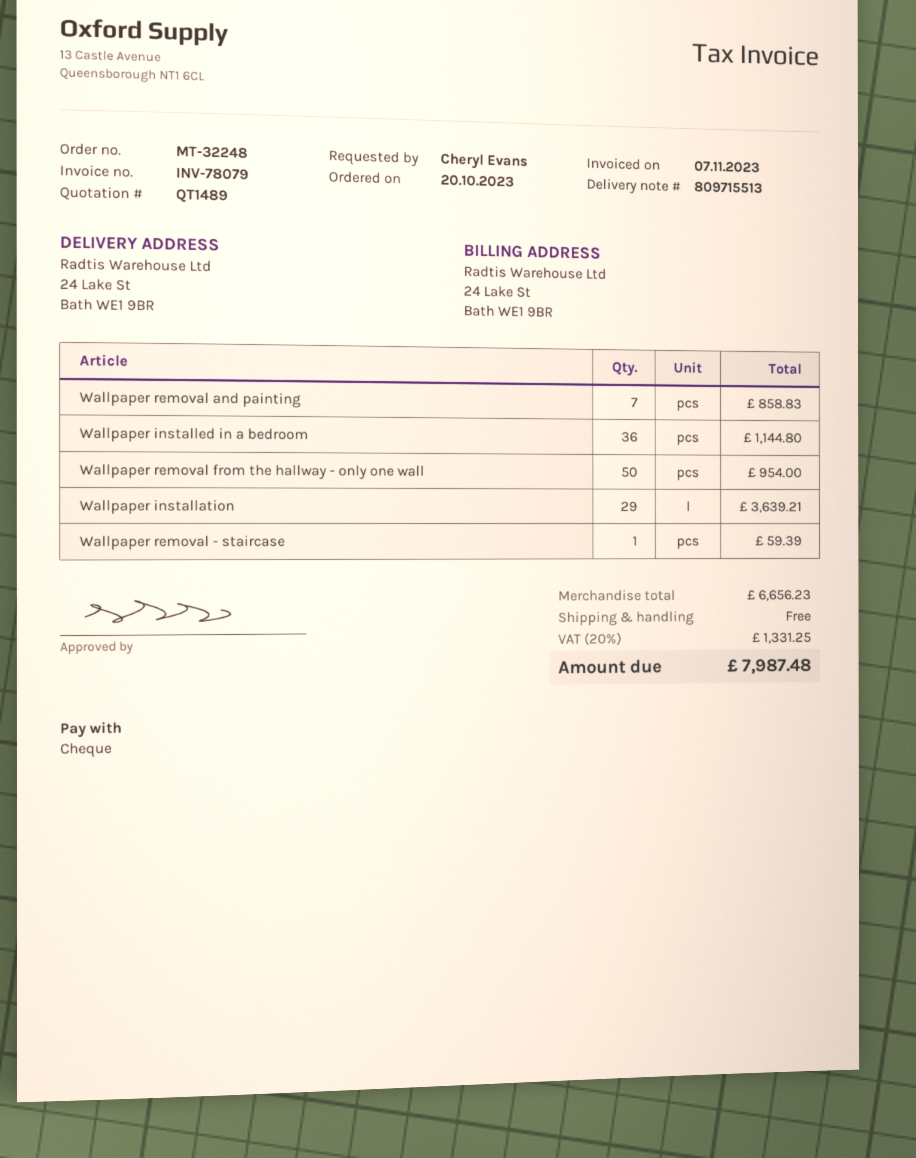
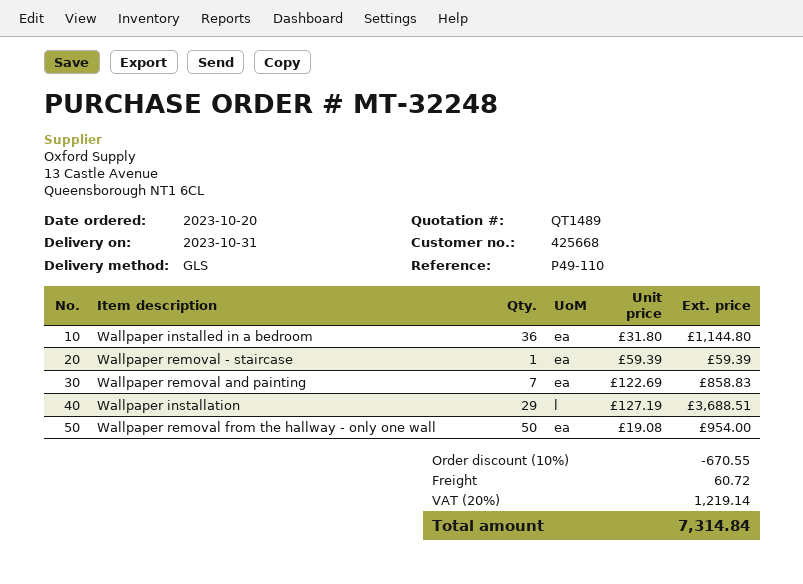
Wallpaper installation: 29 for 3639.21 -> 29 for 3688.51
discount: none -> 10% = 670.55
shipping: 0.00 -> 60.72
tax: 20% = 1331.25 -> 20% = 1219.14
total: 7987.48 -> 7314.84

